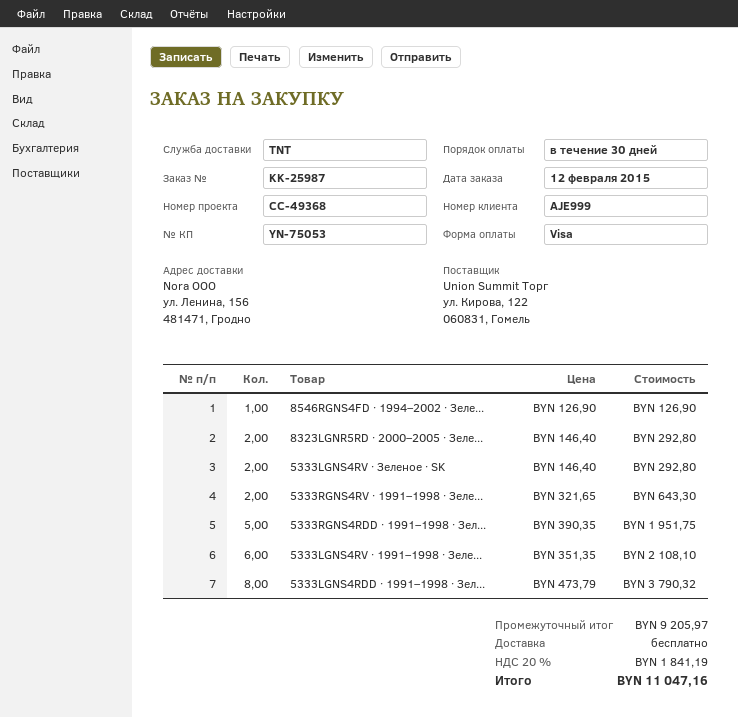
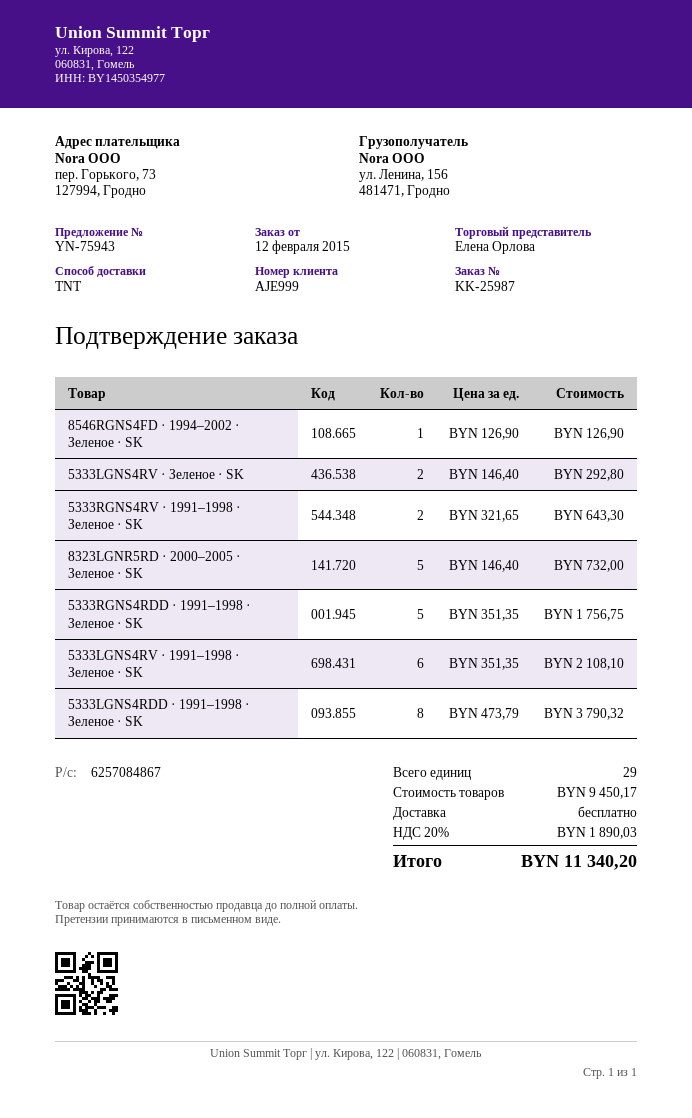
quote number: YN-75053 -> YN-75943
8323LGNR5RD · 2000–2005 · Зеле...: 2 x 146.40 = 292.80 -> 5 x 146.40 = 732.00
5333RGNS4RDD · 1991–1998 · Зел...: 5 x 390.35 = 1951.75 -> 5 x 351.35 = 1756.75
subtotal: 9205.97 -> 9450.17
tax: 20% = 1841.19 -> 20% = 1890.03
total: 11047.16 -> 11340.20

